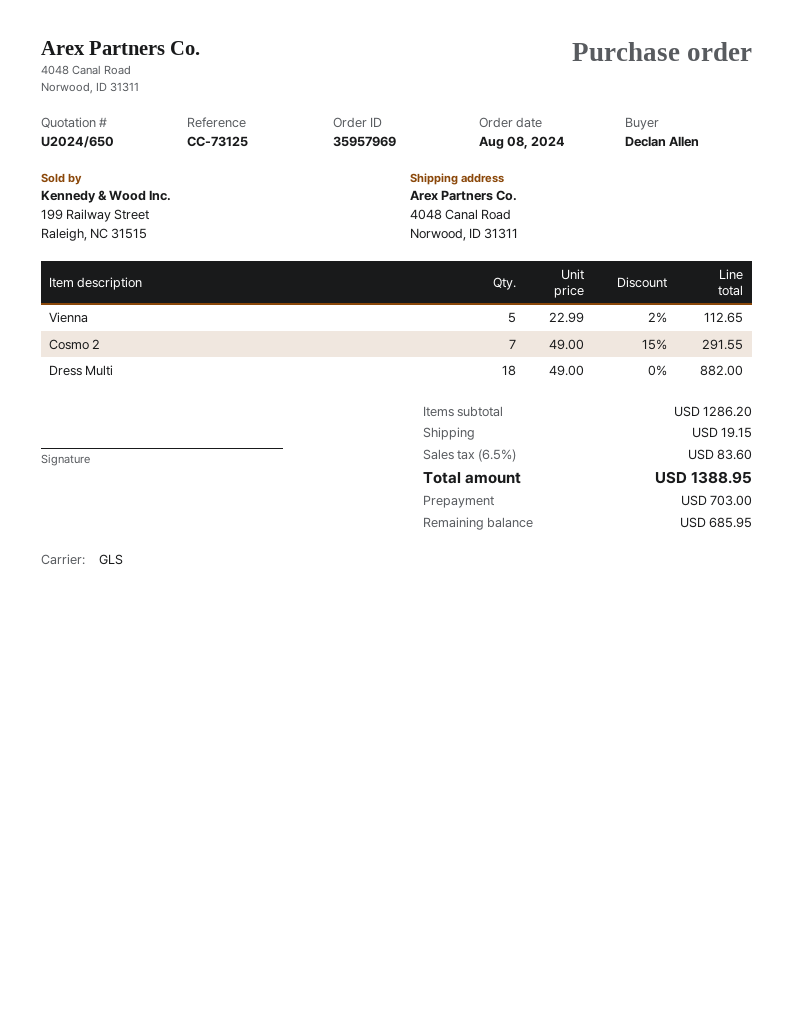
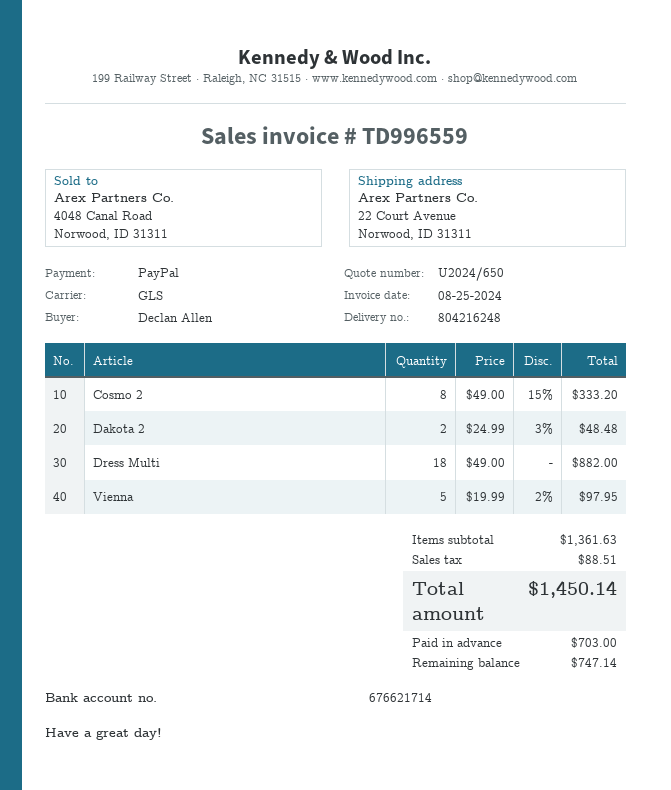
ship to: 4048 Canal Road, Norwood, ID 31311 -> 22 Court Avenue, Norwood, ID 31311
Vienna: 5 x 22.99 - 2% = 112.65 -> 5 x 19.99 - 2% = 97.95
Cosmo 2: 7 x 49.00 - 15% = 291.55 -> 8 x 49.00 - 15% = 333.20
Dakota 2: none -> 2 x 24.99 - 3% = 48.48
subtotal: 1286.20 -> 1361.63
shipping: 19.15 -> none
tax: 83.60 -> 88.51
total: 1388.95 -> 1450.14
balance: 685.95 -> 747.14

